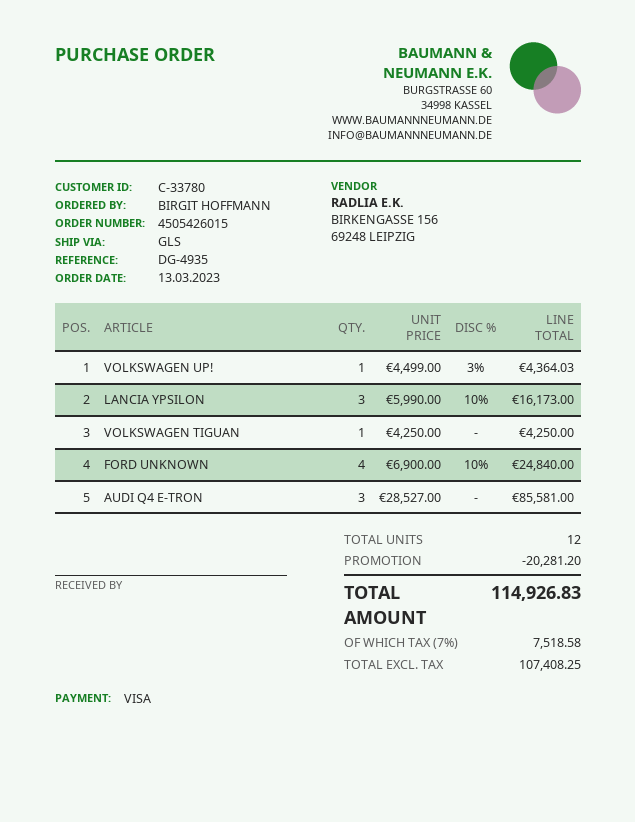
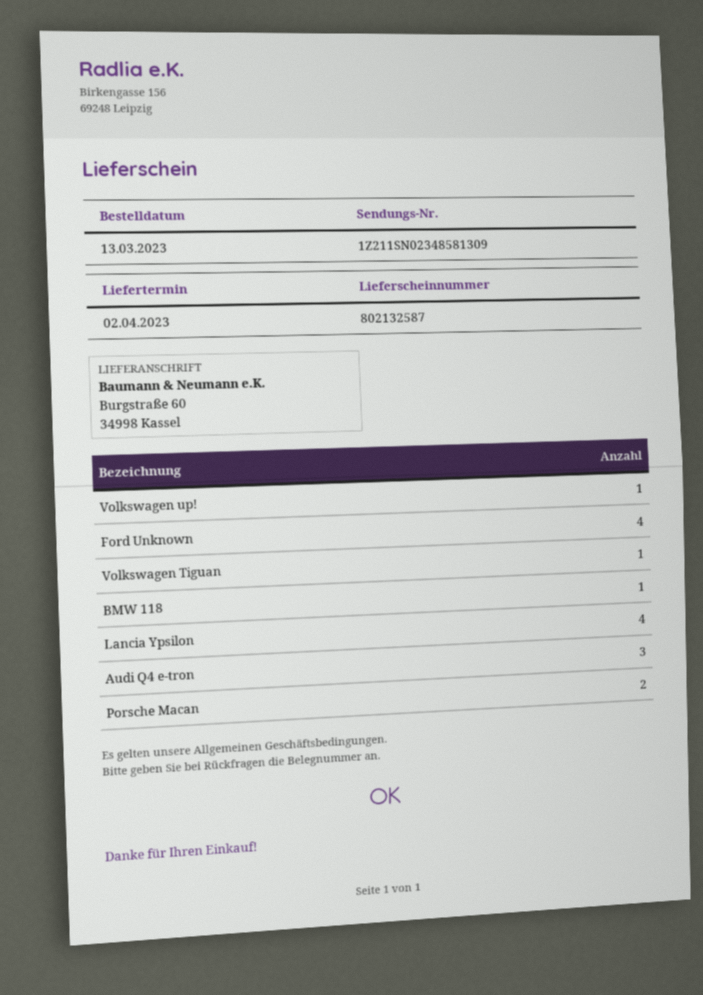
LANCIA YPSILON: 3 -> 4
BMW 118: none -> 1
Porsche Macan: none -> 2

